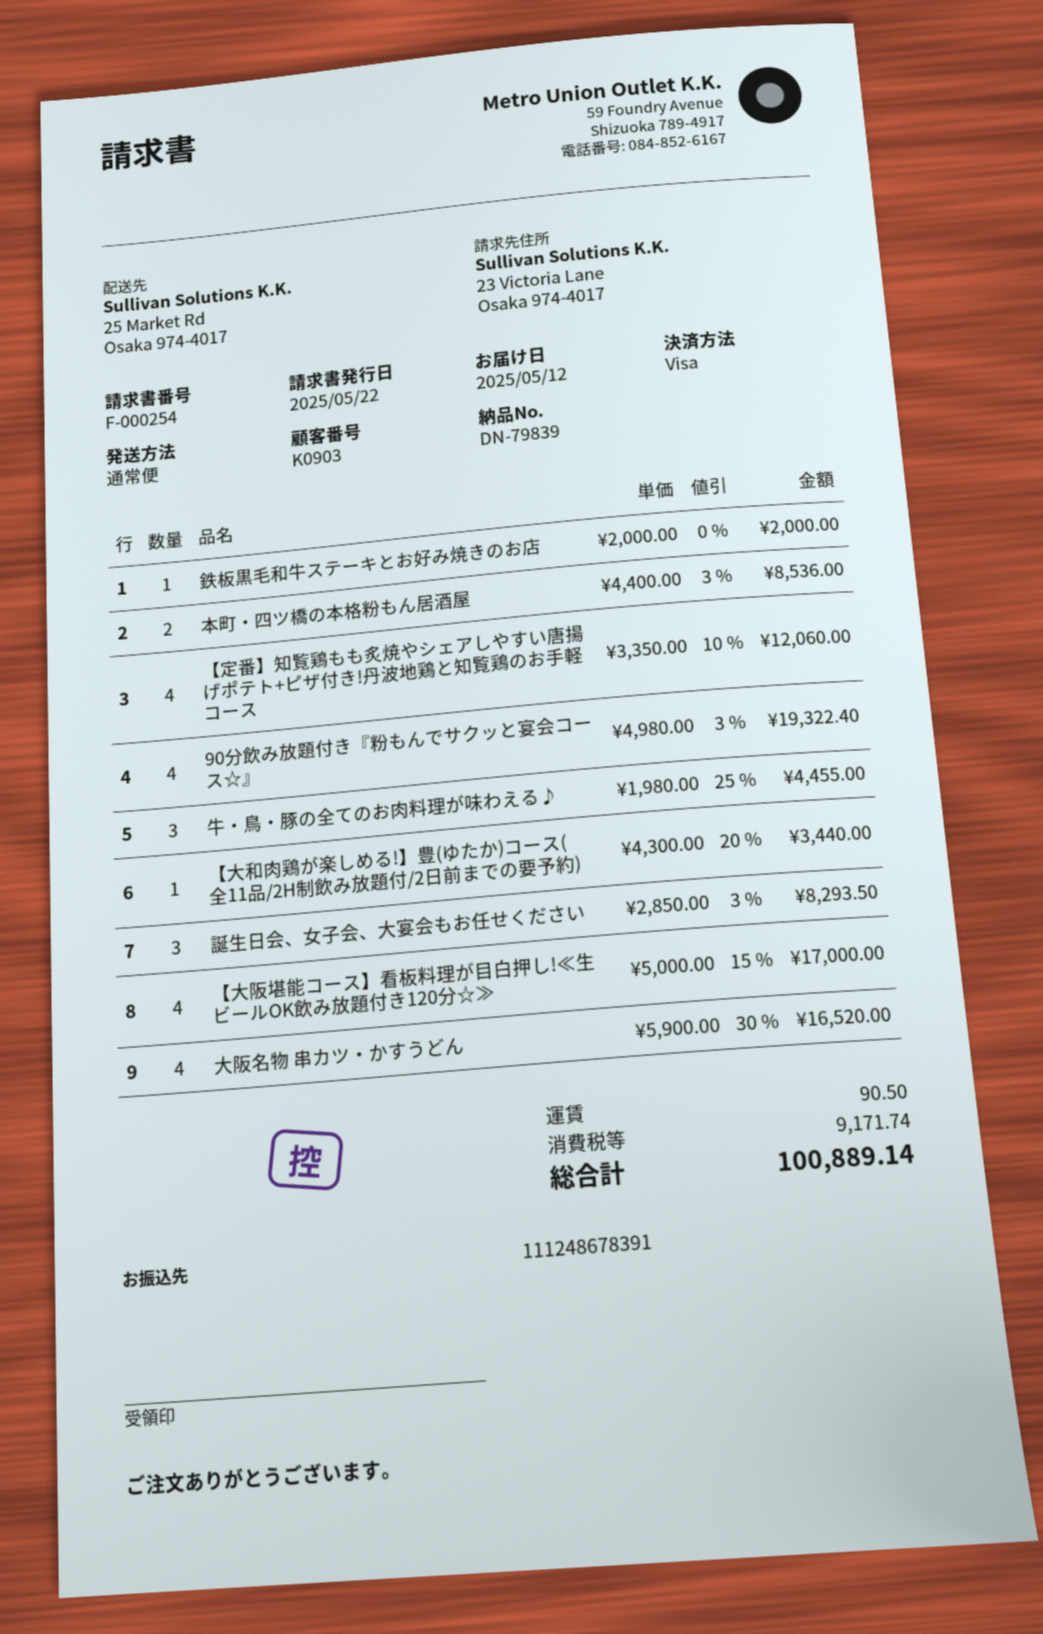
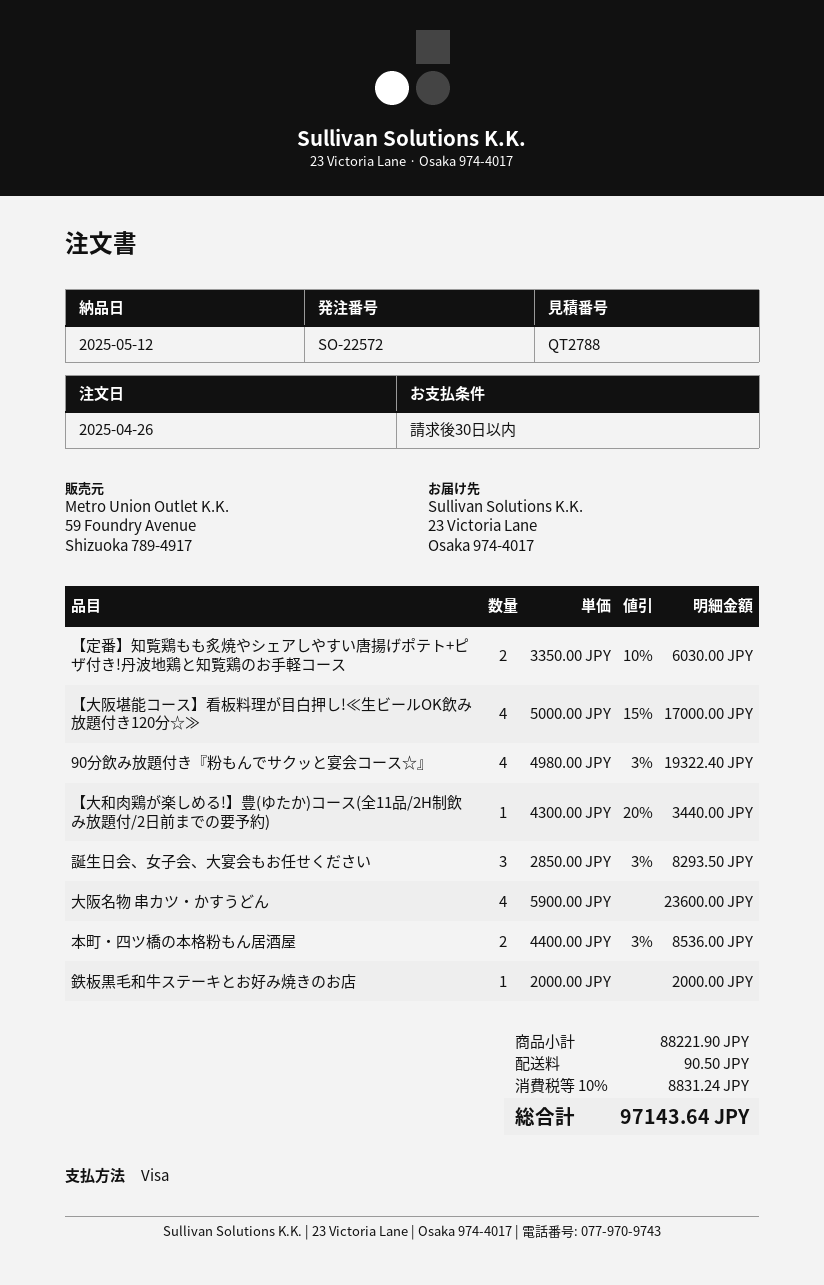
ship to: 25 Market Rd, Osaka 974-4017 -> 23 Victoria Lane, Osaka 974-4017
【定番】知覧鶏もも炙焼やシェアしやすい唐揚げポテト+ピザ付き!丹波地鶏と知覧鶏のお手軽コース: 4 x 3350.00 - 10% = 12060.00 -> 2 x 3350.00 - 10% = 6030.00
牛・鳥・豚の全てのお肉料理が味わえる♪: 3 x 1980.00 - 25% = 4455.00 -> none
大阪名物 串カツ・かすうどん: 4 x 5900.00 - 30% = 16520.00 -> 4 x 5900.00 = 23600.00
tax: 9171.74 -> 8831.24
total: 100889.14 -> 97143.64

